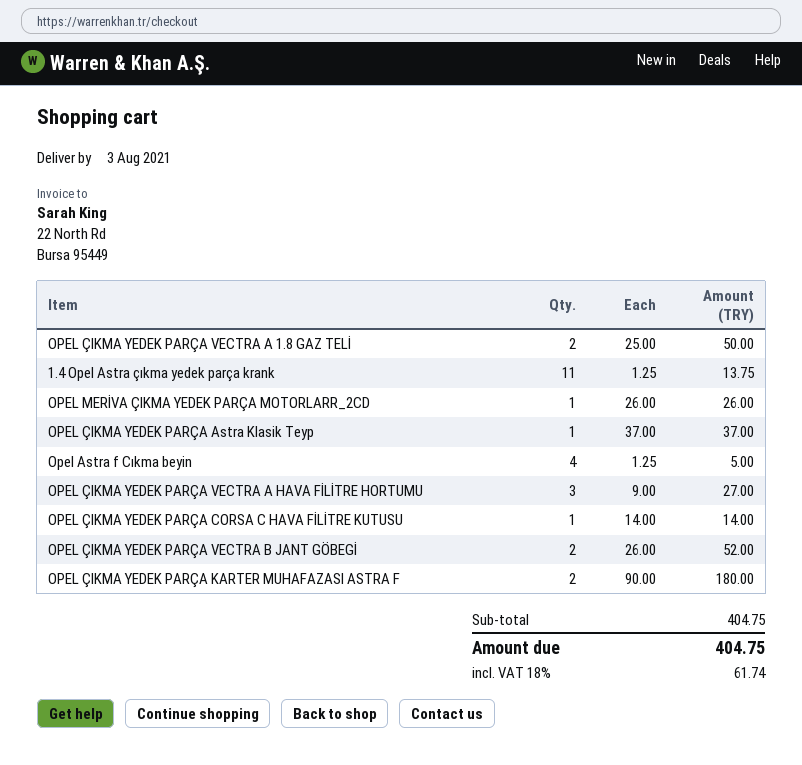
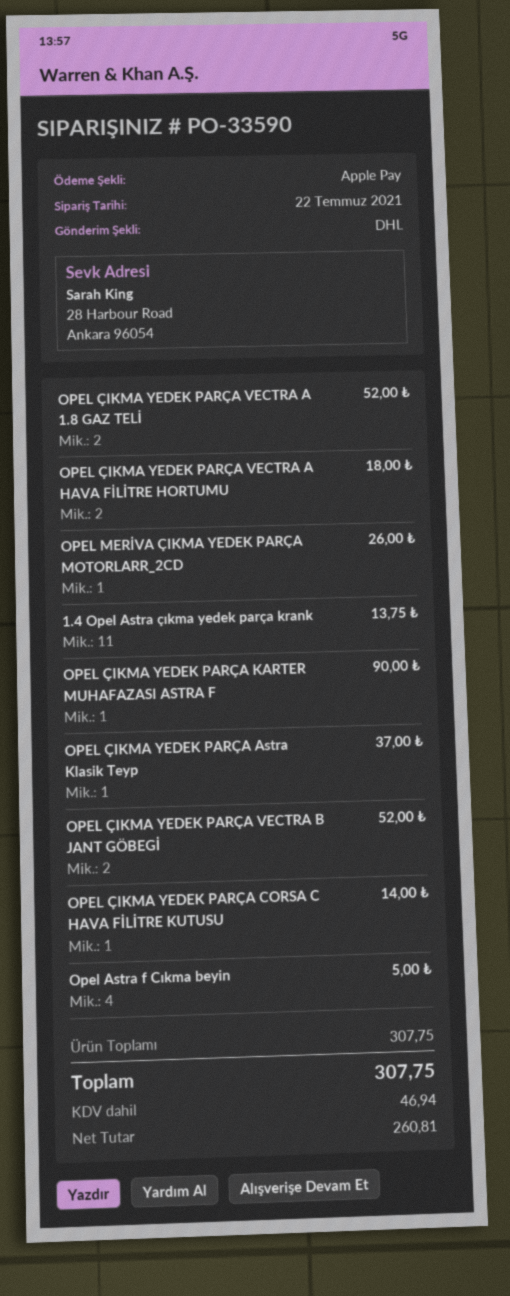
OPEL ÇIKMA YEDEK PARÇA VECTRA A 1.8 GAZ TELİ: 2 for 50.00 -> 2 for 52.00
OPEL ÇIKMA YEDEK PARÇA VECTRA A HAVA FİLİTRE HORTUMU: 3 for 27.00 -> 2 for 18.00
OPEL ÇIKMA YEDEK PARÇA KARTER MUHAFAZASI ASTRA F: 2 for 180.00 -> 1 for 90.00
subtotal: 404.75 -> 307.75
tax: 61.74 -> 46.94
total: 404.75 -> 307.75

